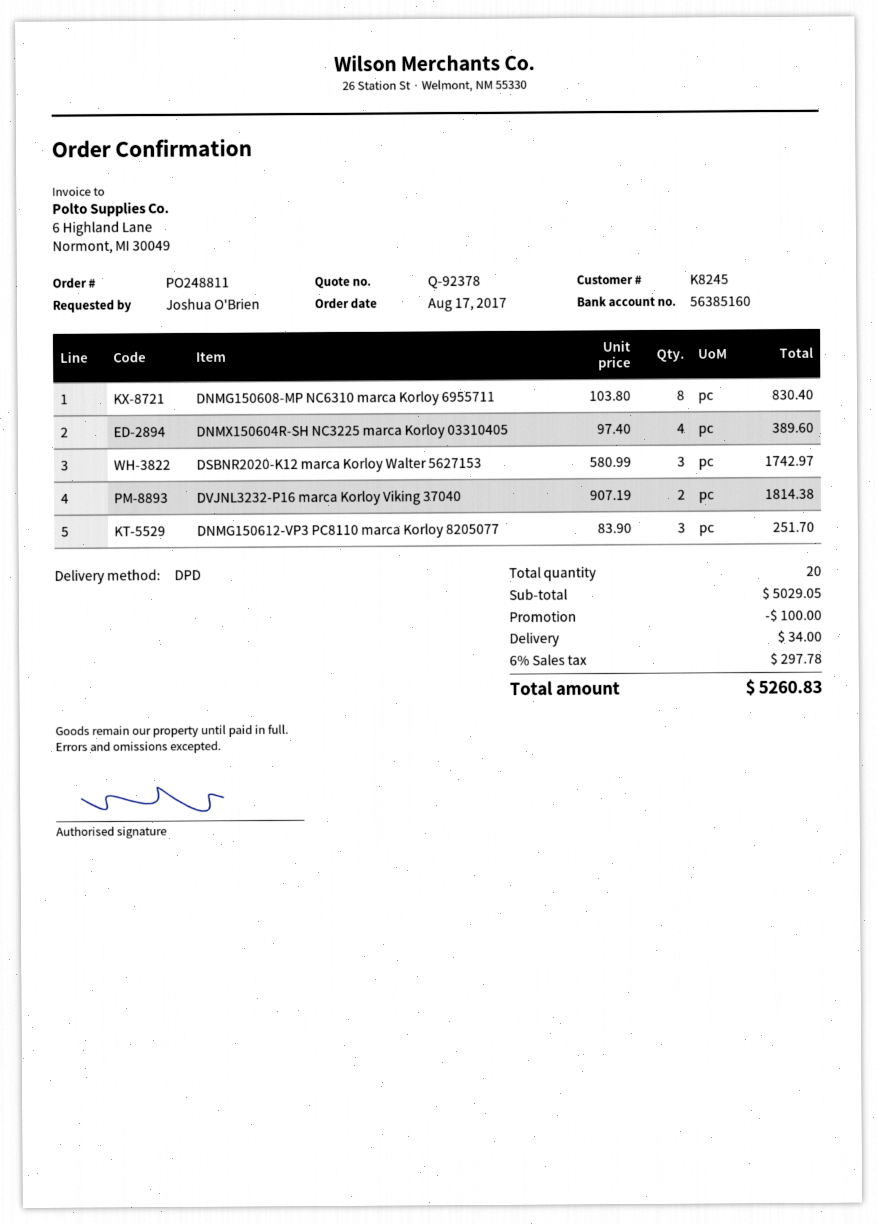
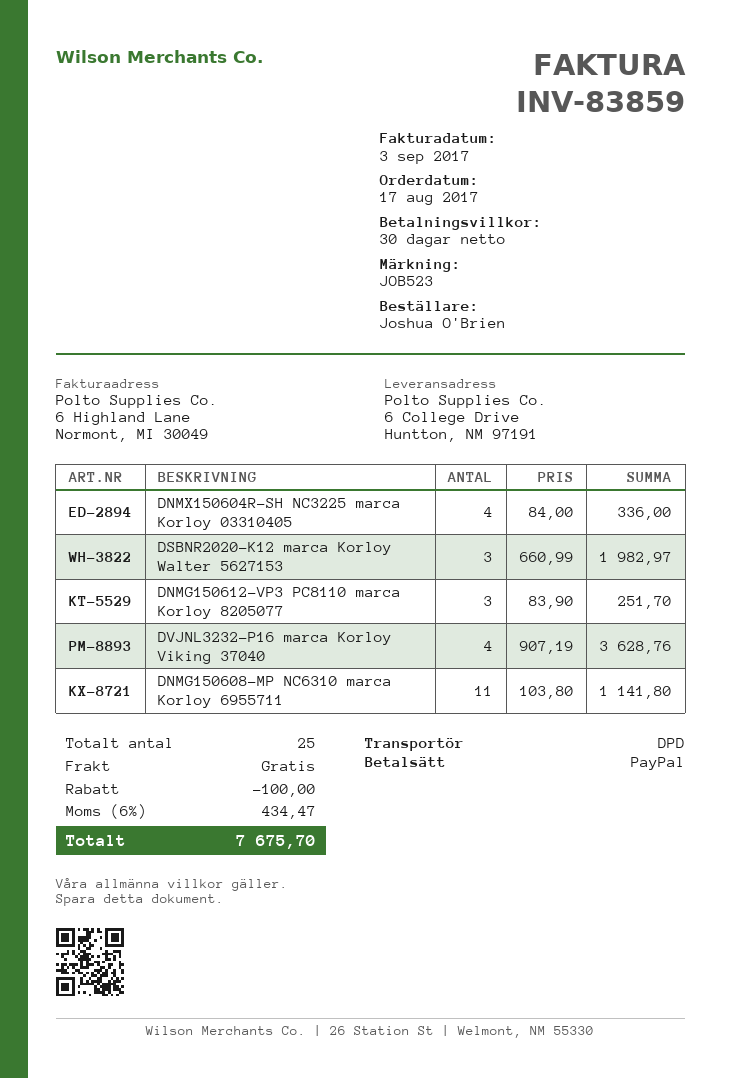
DNMG150608-MP NC6310 marca Korloy 6955711: 8 x 103.80 = 830.40 -> 11 x 103.80 = 1141.80
DNMX150604R-SH NC3225 marca Korloy 03310405: 4 x 97.40 = 389.60 -> 4 x 84.00 = 336.00
DSBNR2020-K12 marca Korloy Walter 5627153: 3 x 580.99 = 1742.97 -> 3 x 660.99 = 1982.97
DVJNL3232-P16 marca Korloy Viking 37040: 2 x 907.19 = 1814.38 -> 4 x 907.19 = 3628.76
total quantity: 20 -> 25
shipping: 34.00 -> 0.00
tax: 6% = 297.78 -> 6% = 434.47
total: 5260.83 -> 7675.70

